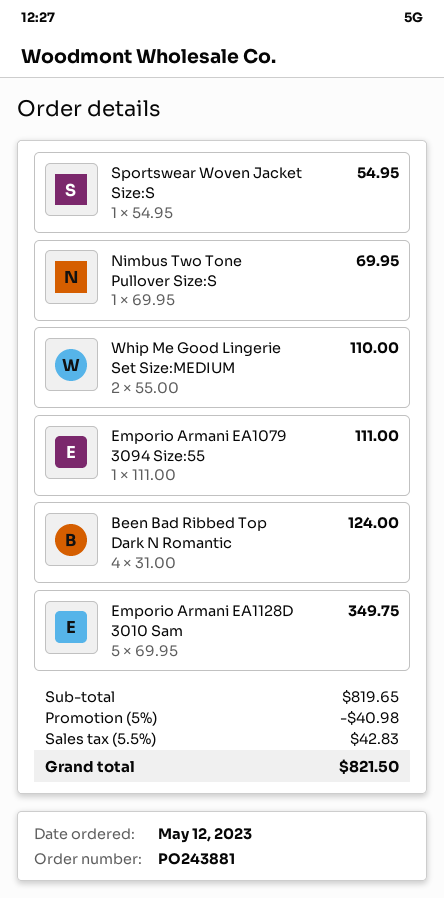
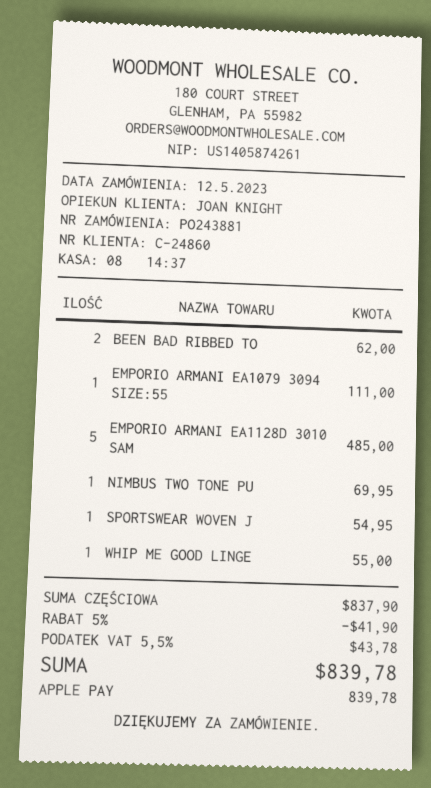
Whip Me Good Lingerie Set Size:MEDIUM: 2 for 110.00 -> 1 for 55.00
Been Bad Ribbed Top Dark N Romantic: 4 for 124.00 -> 2 for 62.00
Emporio Armani EA1128D 3010 Sam: 5 for 349.75 -> 5 for 485.00
subtotal: 819.65 -> 837.90
discount: 5% = 40.98 -> 5% = 41.90
tax: 5.5% = 42.83 -> 5.5% = 43.78
total: 821.50 -> 839.78

